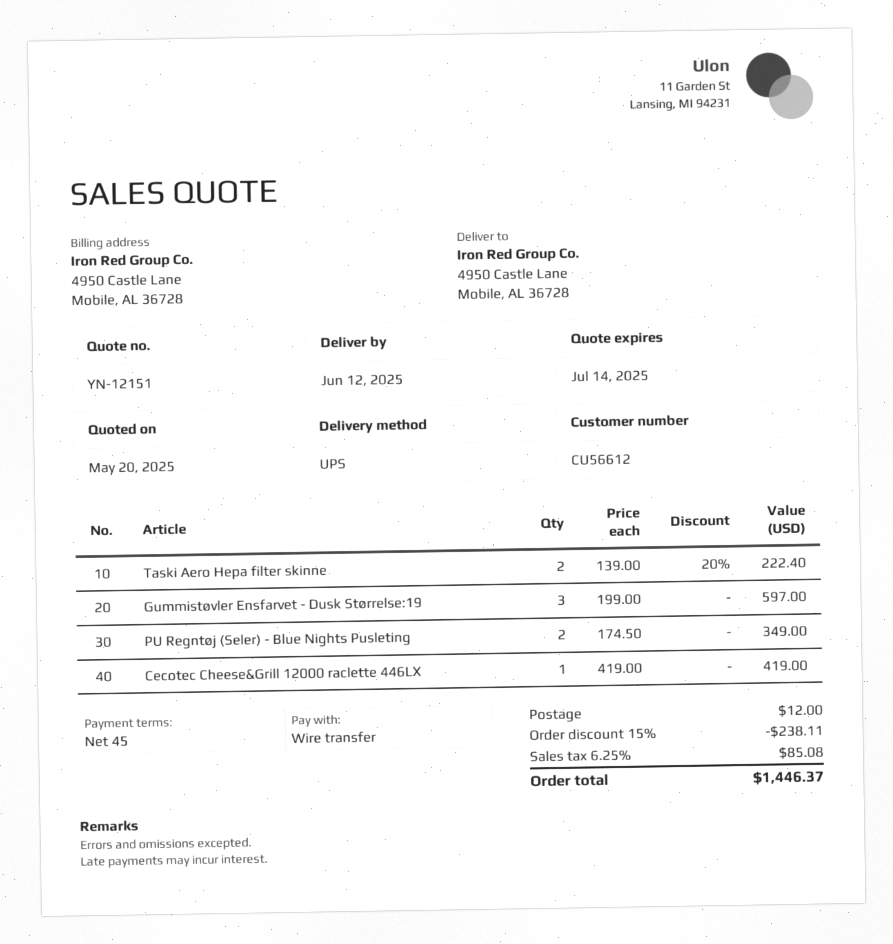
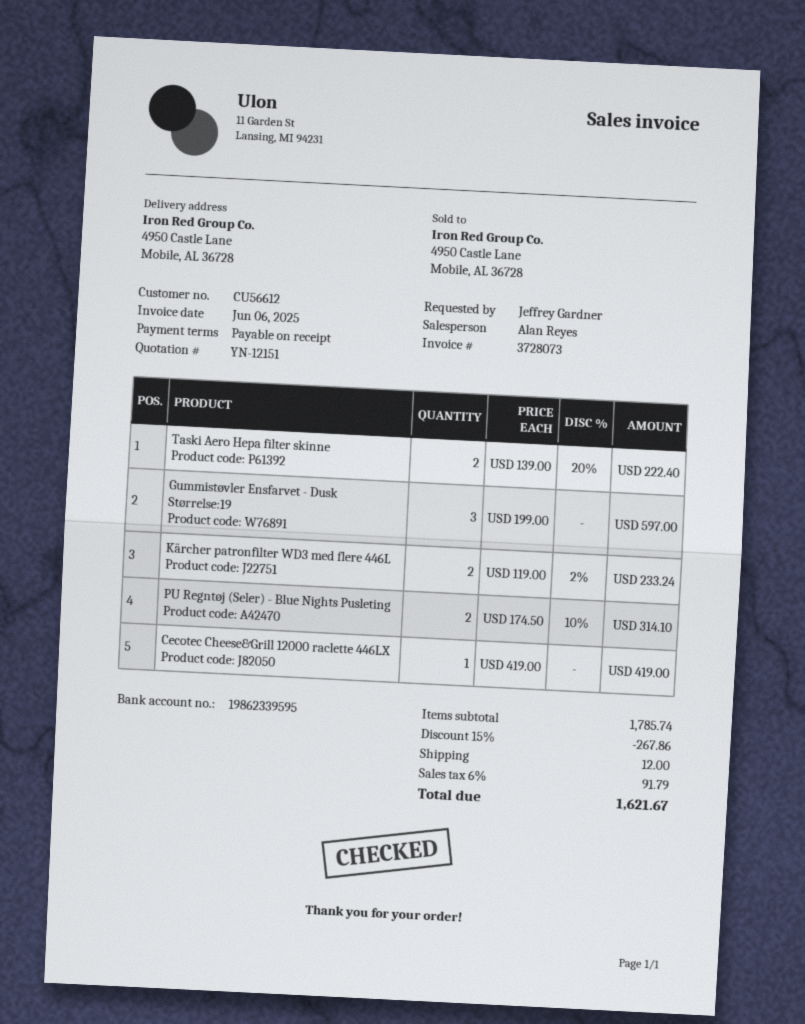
payment terms: 45 days -> on receipt
PU Regntøj (Seler) - Blue Nights Pusleting: 2 x 174.50 = 349.00 -> 2 x 174.50 - 10% = 314.10
Kärcher patronfilter WD3 med flere 446L: none -> 2 x 119.00 - 2% = 233.24
discount: 15% = 238.11 -> 15% = 267.86
tax: 6.25% = 85.08 -> 6% = 91.79
total: 1446.37 -> 1621.67

